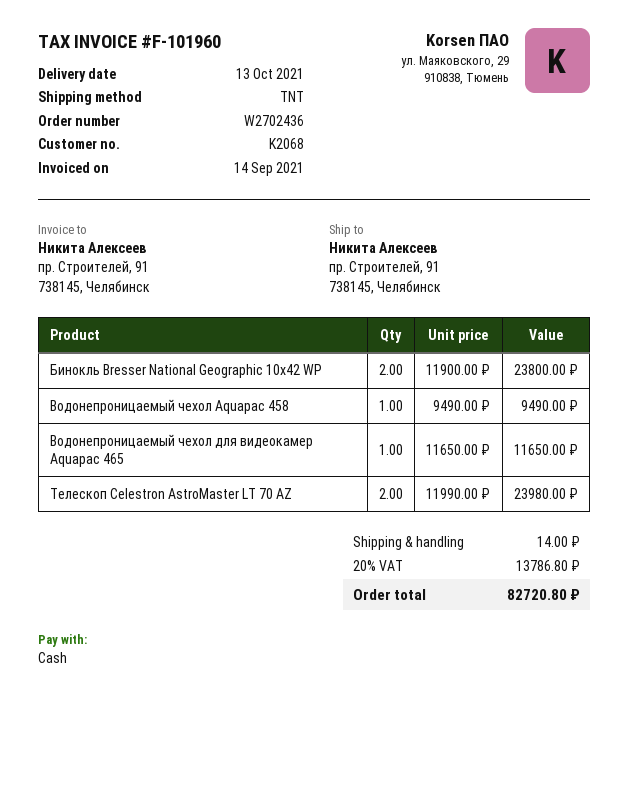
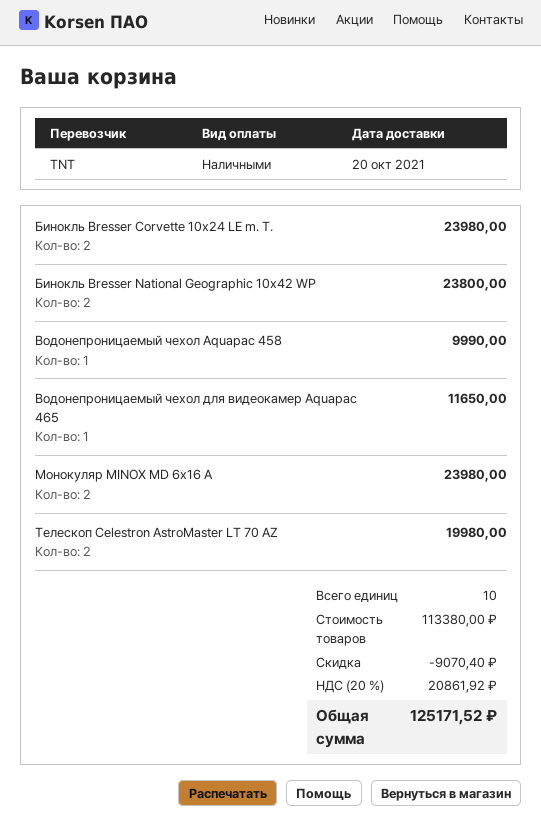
delivery date: 2021-10-13 -> 2021-10-20
Водонепроницаемый чехол Aquapac 458: 1 for 9490.00 -> 1 for 9990.00
Телескоп Celestron AstroMaster LT 70 AZ: 2 for 23980.00 -> 2 for 19980.00
Бинокль Bresser Corvette 10x24 LE m. T.: none -> 2 for 23980.00
Монокуляр MINOX MD 6x16 A: none -> 2 for 23980.00
discount: none -> 9070.40
shipping: 14.00 -> none
tax: 20% = 13786.80 -> 20% = 20861.92
total: 82720.80 -> 125171.52

